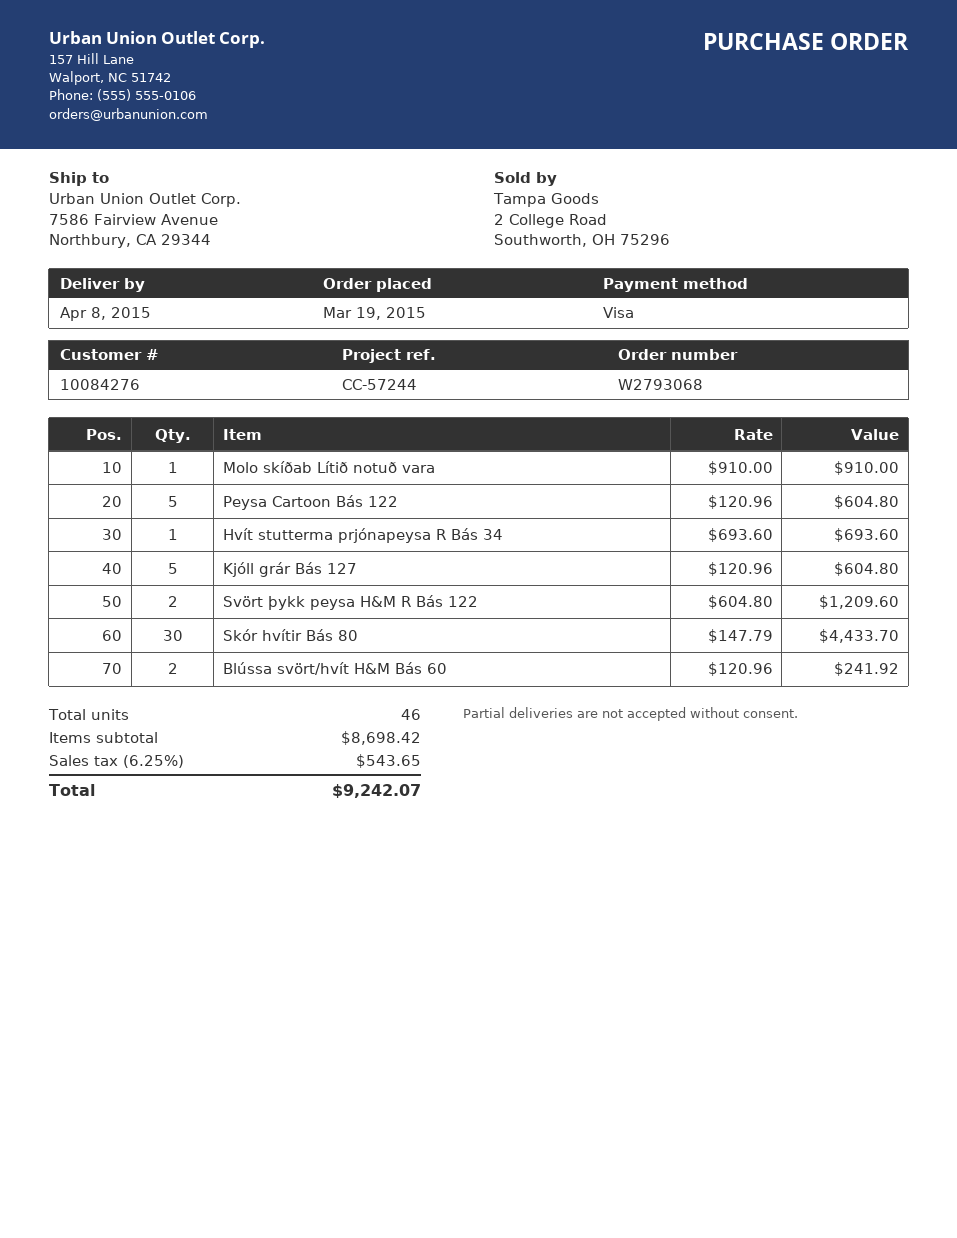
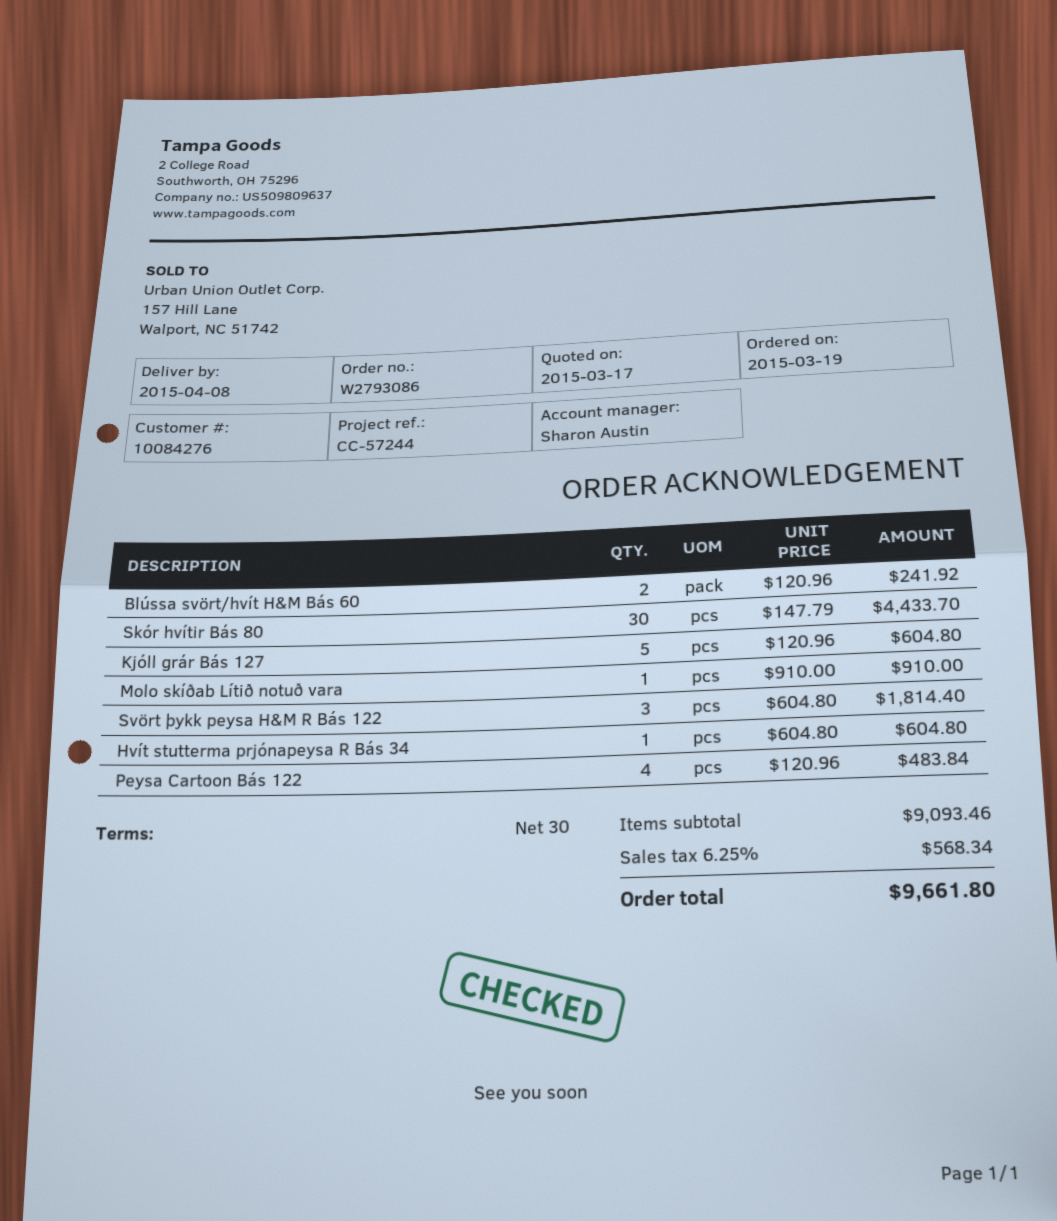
order number: W2793068 -> W2793086
Peysa Cartoon Bás 122: 5 x 120.96 = 604.80 -> 4 x 120.96 = 483.84
Hvít stutterma prjónapeysa R Bás 34: 1 x 693.60 = 693.60 -> 1 x 604.80 = 604.80
Svört þykk peysa H&M R Bás 122: 2 x 604.80 = 1209.60 -> 3 x 604.80 = 1814.40
subtotal: 8698.42 -> 9093.46
tax: 6.25% = 543.65 -> 6.25% = 568.34
total: 9242.07 -> 9661.80

